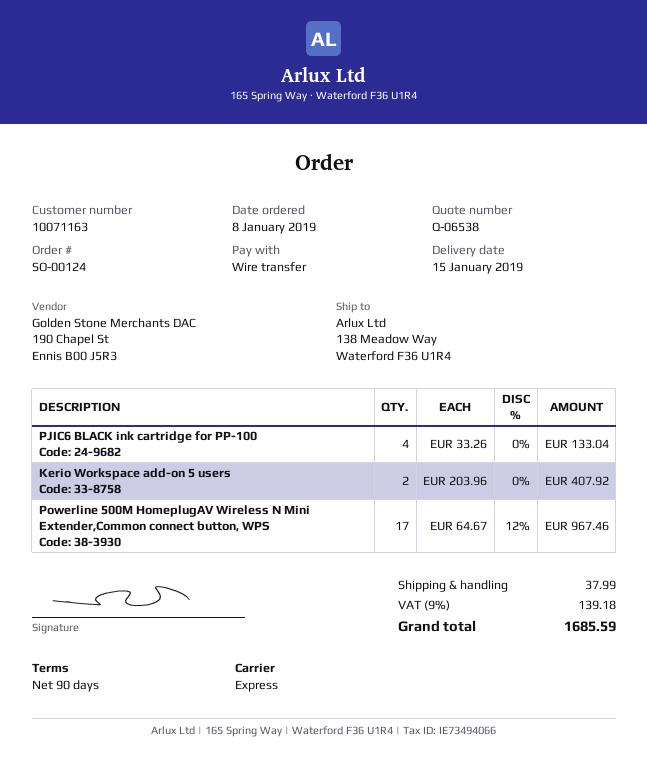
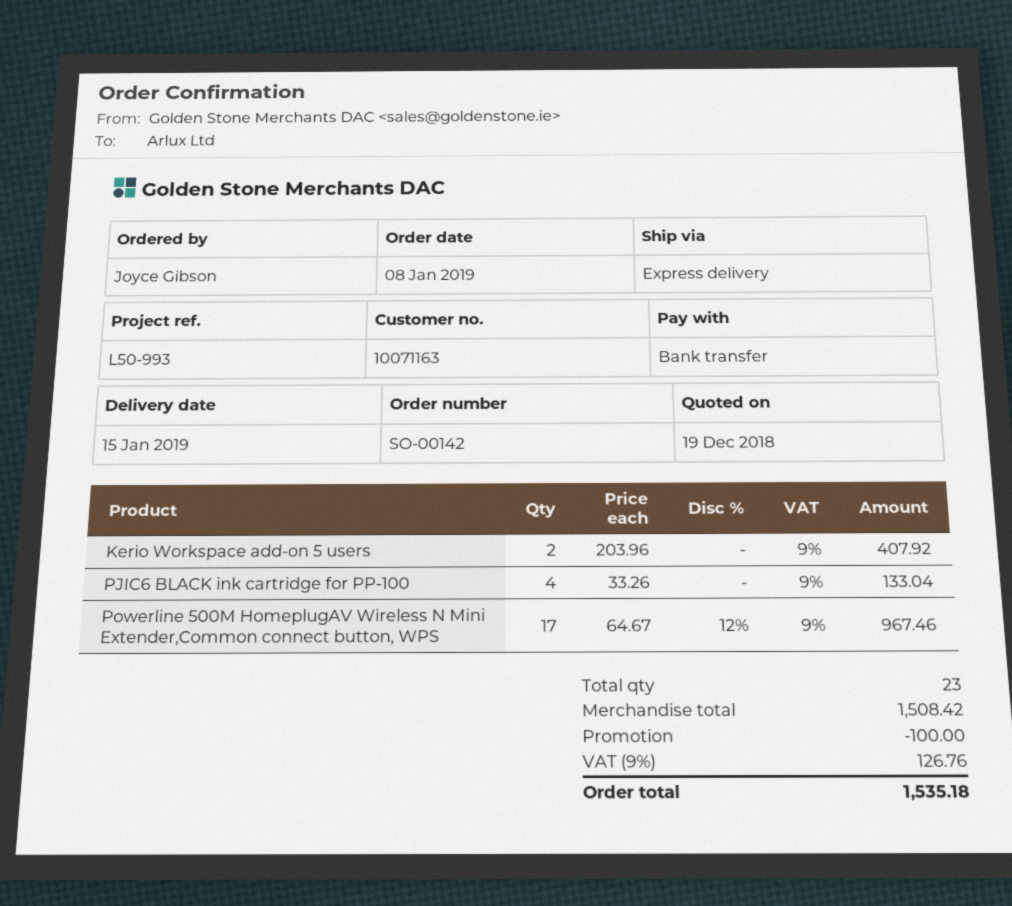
order number: SO-00124 -> SO-00142
discount: none -> 100.00
shipping: 37.99 -> none
tax: 9% = 139.18 -> 9% = 126.76
total: 1685.59 -> 1535.18

